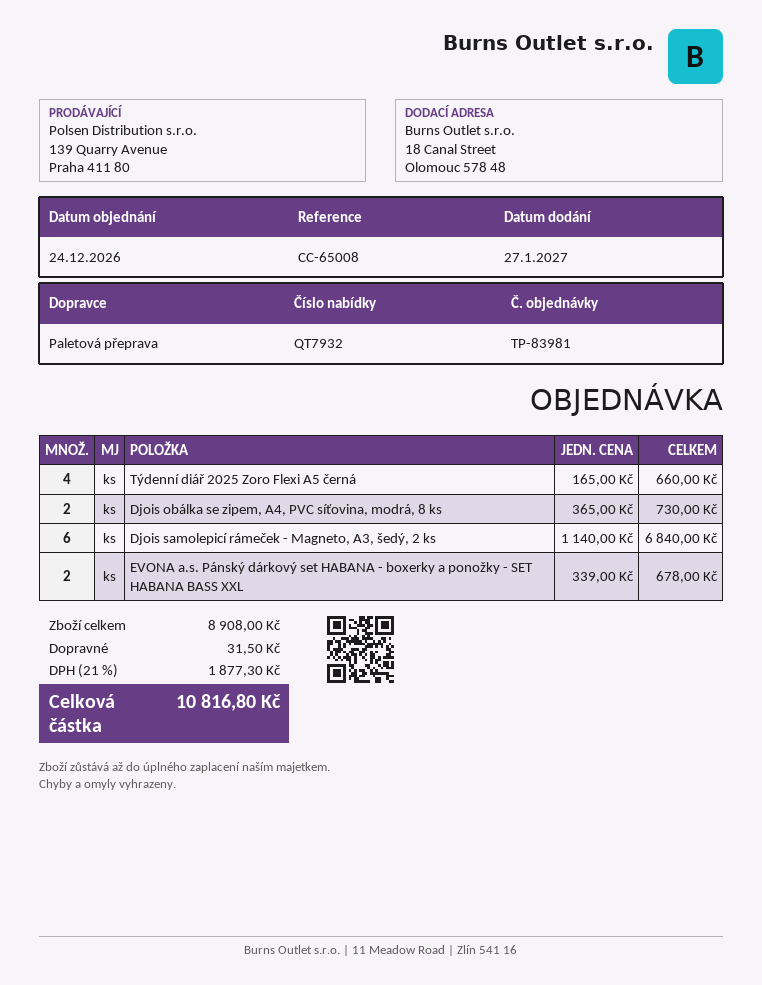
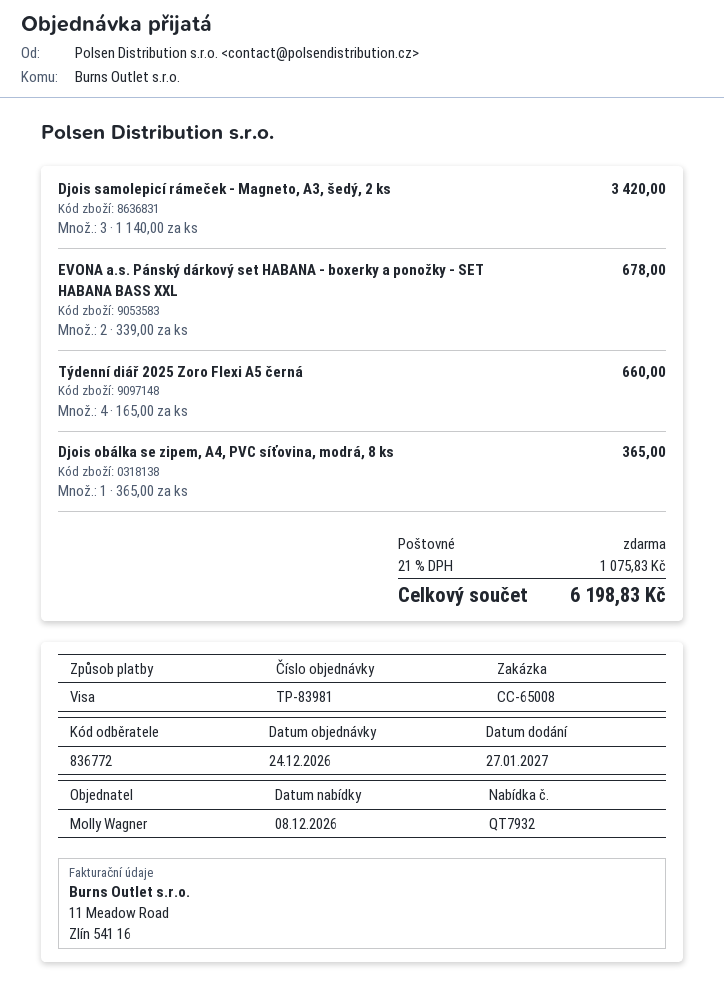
Djois obálka se zipem, A4, PVC síťovina, modrá, 8 ks: 2 x 365.00 = 730.00 -> 1 x 365.00 = 365.00
Djois samolepicí rámeček - Magneto, A3, šedý, 2 ks: 6 x 1140.00 = 6840.00 -> 3 x 1140.00 = 3420.00
shipping: 31.50 -> 0.00
tax: 21% = 1877.30 -> 21% = 1075.83
total: 10816.80 -> 6198.83

